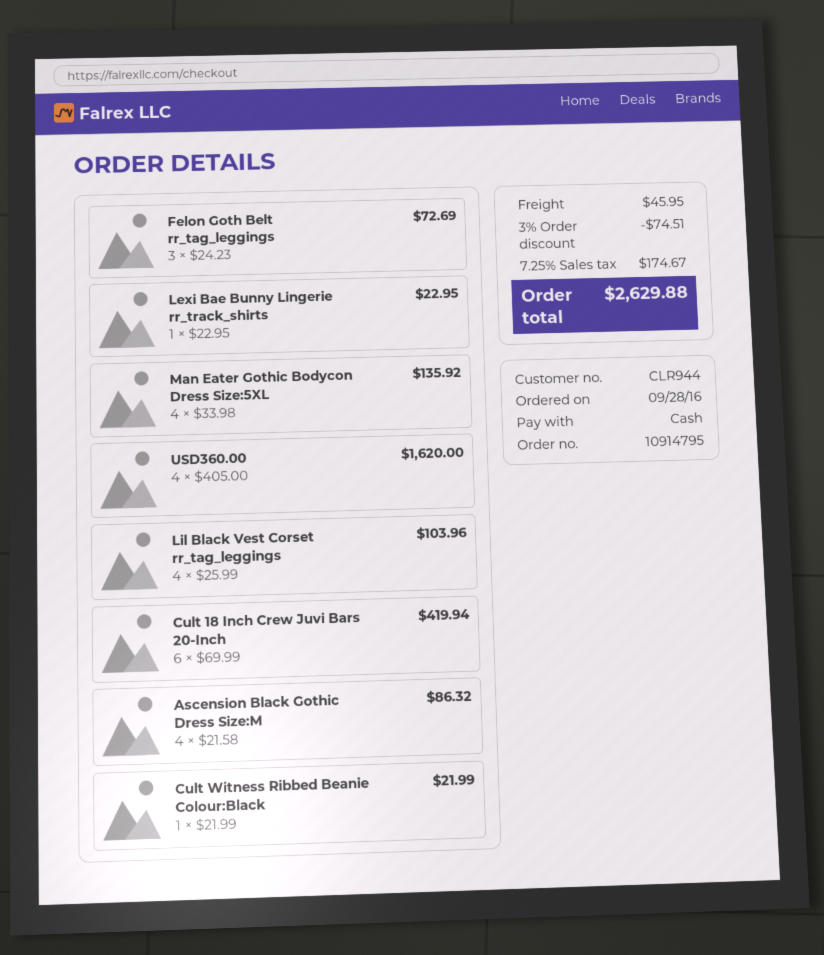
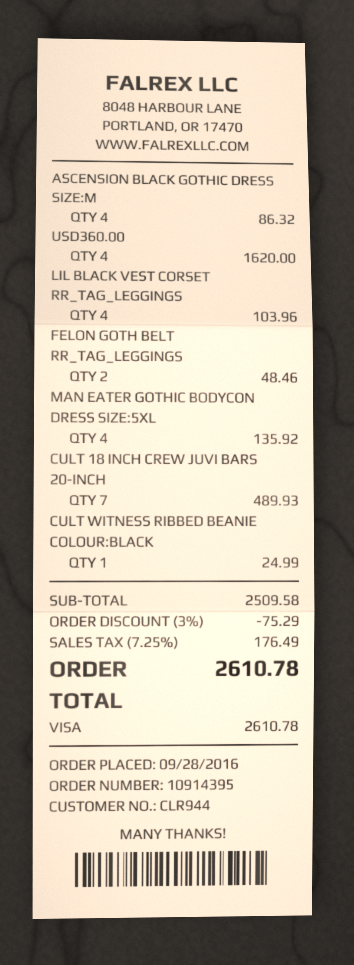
order number: 10914795 -> 10914395
payment method: cash -> Visa
Felon Goth Belt rr_tag_leggings: 3 for 72.69 -> 2 for 48.46
Lexi Bae Bunny Lingerie rr_track_shirts: 1 for 22.95 -> none
Cult 18 Inch Crew Juvi Bars 20-Inch: 6 for 419.94 -> 7 for 489.93
Cult Witness Ribbed Beanie Colour:Black: 1 for 21.99 -> 1 for 24.99
discount: 3% = 74.51 -> 3% = 75.29
shipping: 45.95 -> none
tax: 7.25% = 174.67 -> 7.25% = 176.49
total: 2629.88 -> 2610.78

